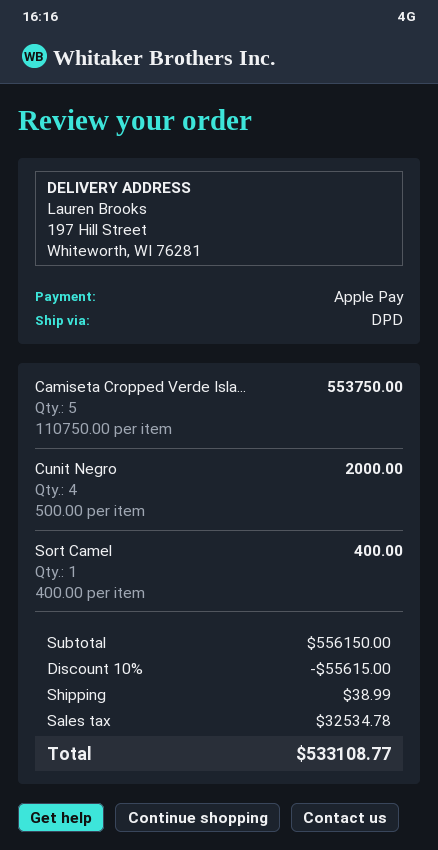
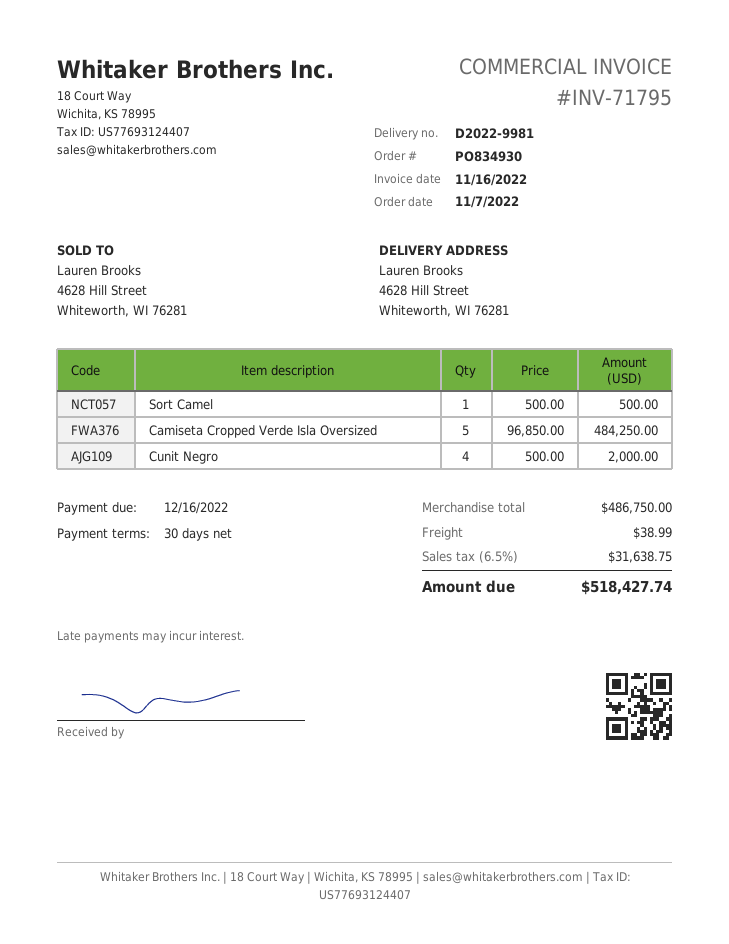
ship to: 197 Hill Street, Whiteworth, WI 76281 -> 4628 Hill Street, Whiteworth, WI 76281
Camiseta Cropped Verde Isla...: 5 x 110750.00 = 553750.00 -> 5 x 96850.00 = 484250.00
Sort Camel: 1 x 400.00 = 400.00 -> 1 x 500.00 = 500.00
subtotal: 556150.00 -> 486750.00
discount: 10% = 55615.00 -> none
tax: 32534.78 -> 31638.75
total: 533108.77 -> 518427.74

